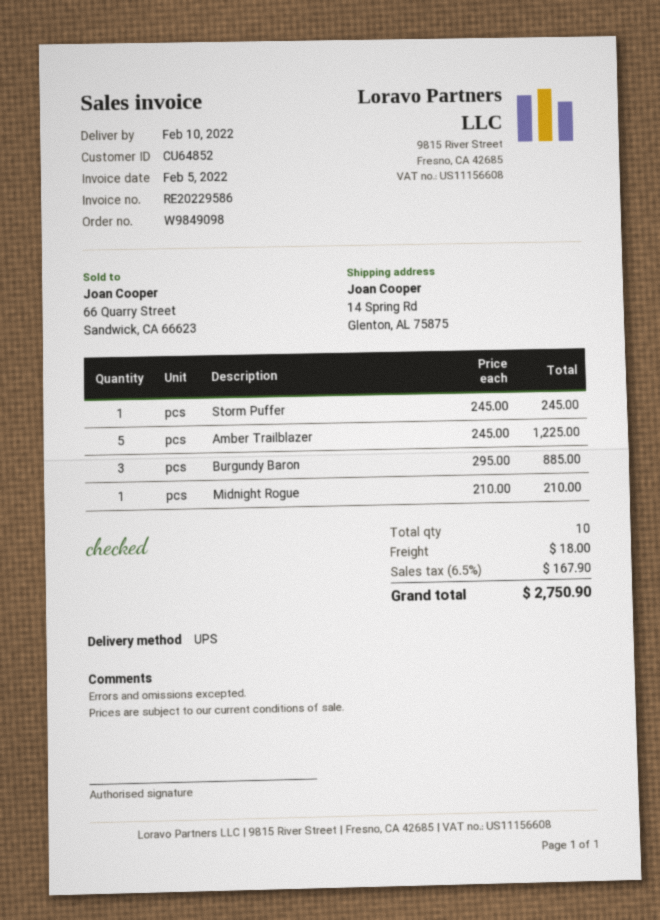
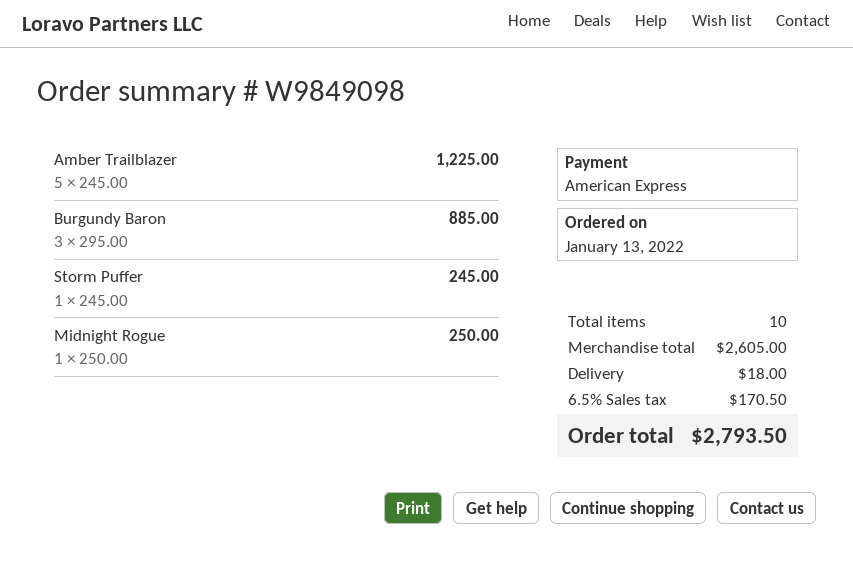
Midnight Rogue: 1 x 210.00 = 210.00 -> 1 x 250.00 = 250.00
tax: 6.5% = 167.90 -> 6.5% = 170.50
total: 2750.90 -> 2793.50

